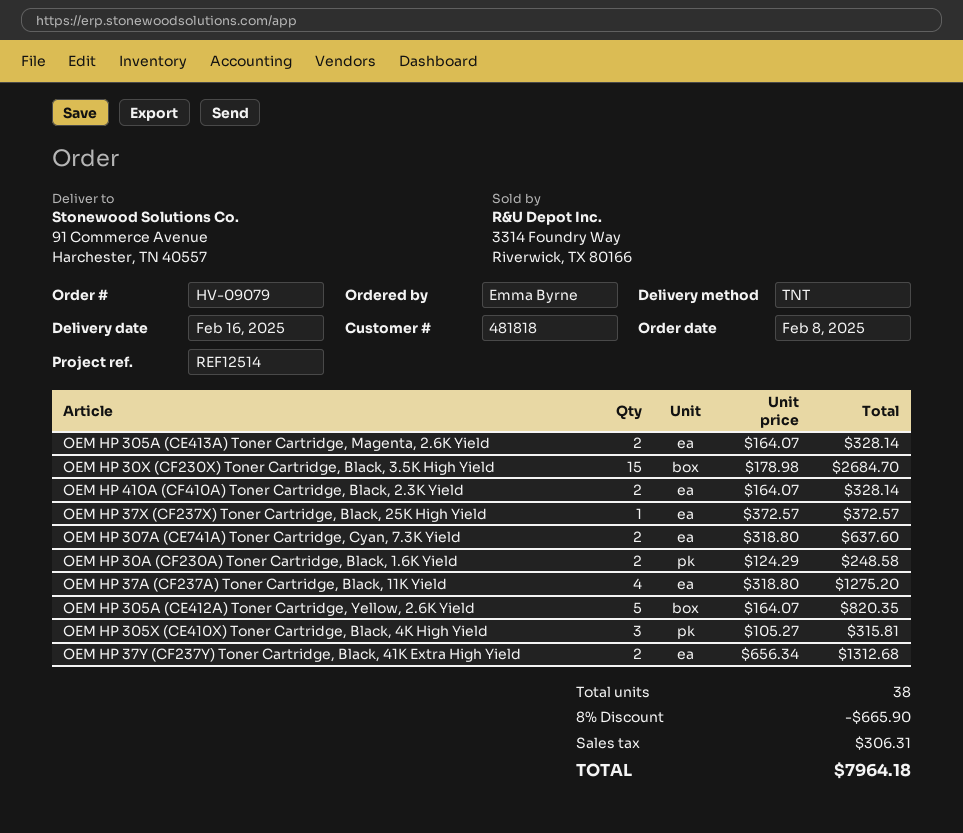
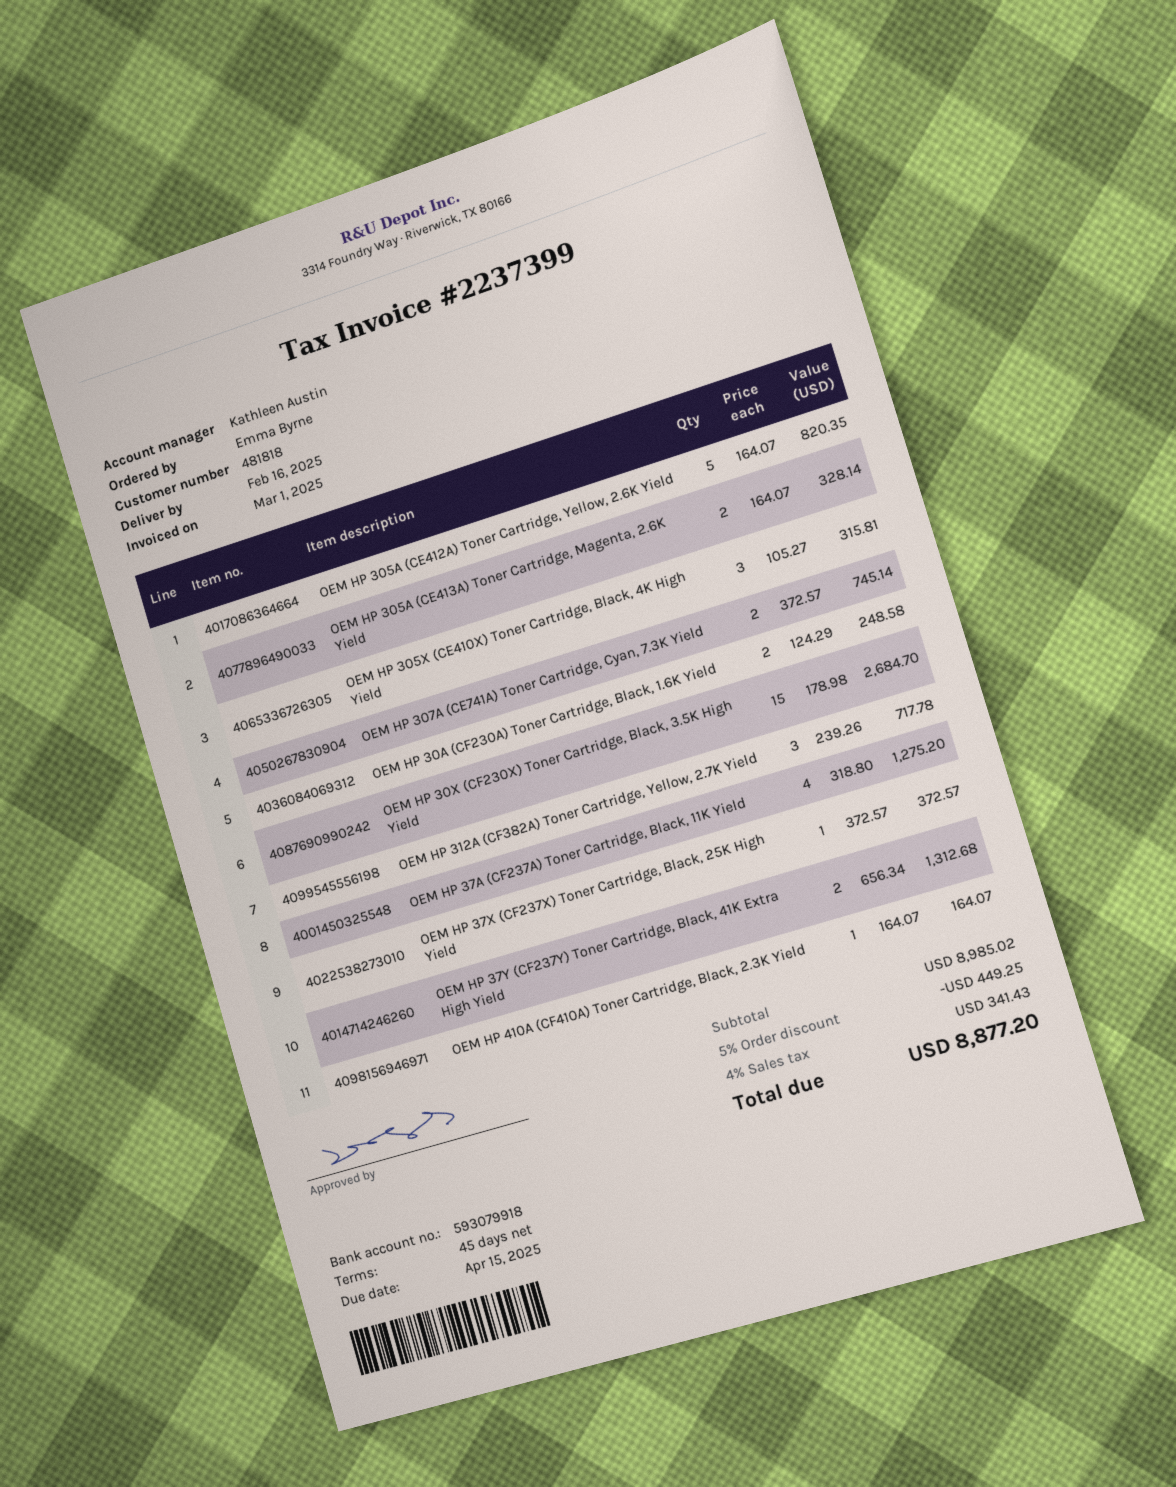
OEM HP 410A (CF410A) Toner Cartridge, Black, 2.3K Yield: 2 x 164.07 = 328.14 -> 1 x 164.07 = 164.07
OEM HP 307A (CE741A) Toner Cartridge, Cyan, 7.3K Yield: 2 x 318.80 = 637.60 -> 2 x 372.57 = 745.14
OEM HP 312A (CF382A) Toner Cartridge, Yellow, 2.7K Yield: none -> 3 x 239.26 = 717.78
discount: 8% = 665.90 -> 5% = 449.25
tax: 306.31 -> 341.43
total: 7964.18 -> 8877.20

